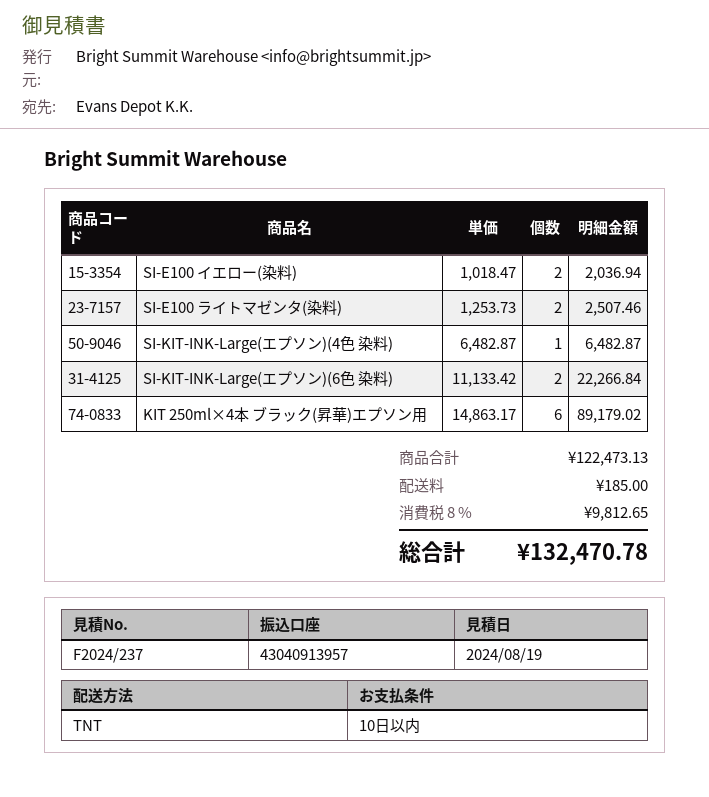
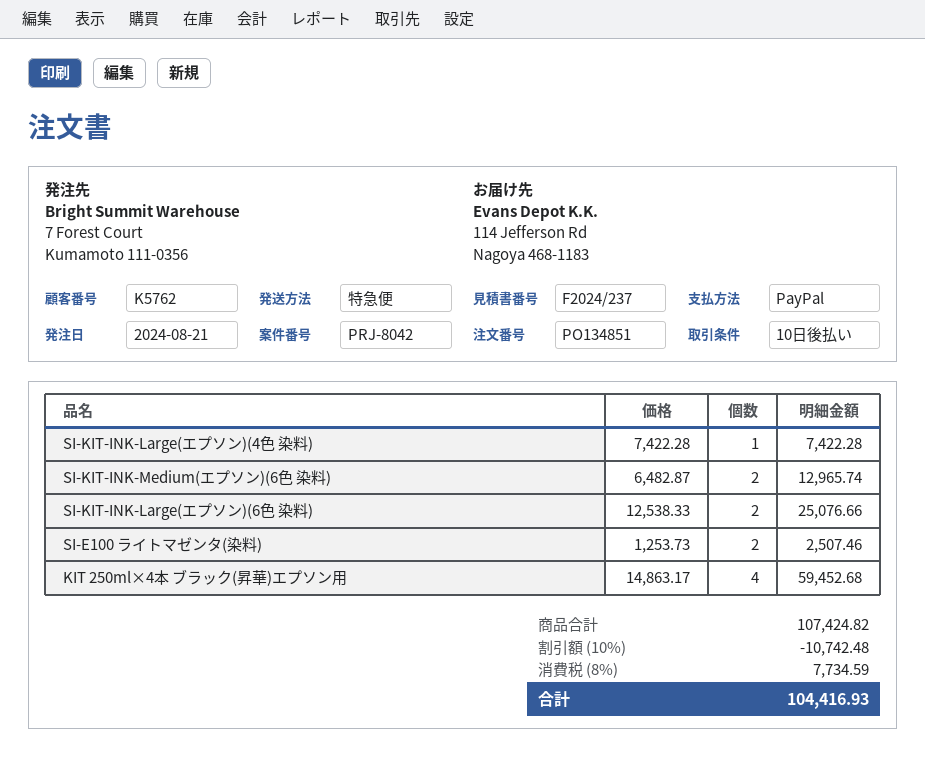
shipping method: TNT -> express
SI-E100 イエロー(染料): 2 x 1018.47 = 2036.94 -> none
SI-KIT-INK-Large(エプソン)(4色 染料): 1 x 6482.87 = 6482.87 -> 1 x 7422.28 = 7422.28
SI-KIT-INK-Large(エプソン)(6色 染料): 2 x 11133.42 = 22266.84 -> 2 x 12538.33 = 25076.66
KIT 250ml×4本 ブラック(昇華)エプソン用: 6 x 14863.17 = 89179.02 -> 4 x 14863.17 = 59452.68
SI-KIT-INK-Medium(エプソン)(6色 染料): none -> 2 x 6482.87 = 12965.74
subtotal: 122473.13 -> 107424.82
discount: none -> 10% = 10742.48
shipping: 185.00 -> none
tax: 8% = 9812.65 -> 8% = 7734.59
total: 132470.78 -> 104416.93

